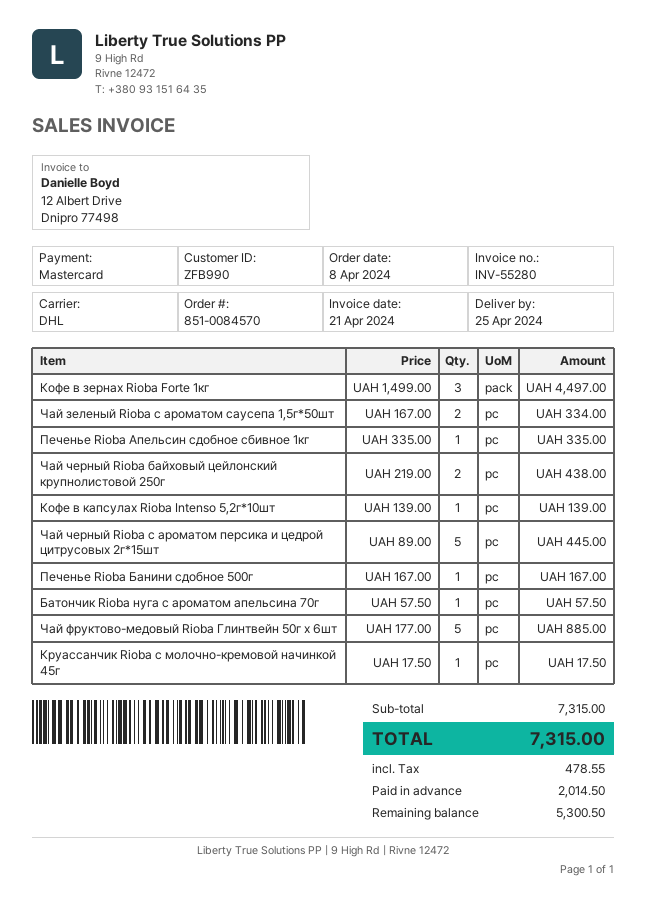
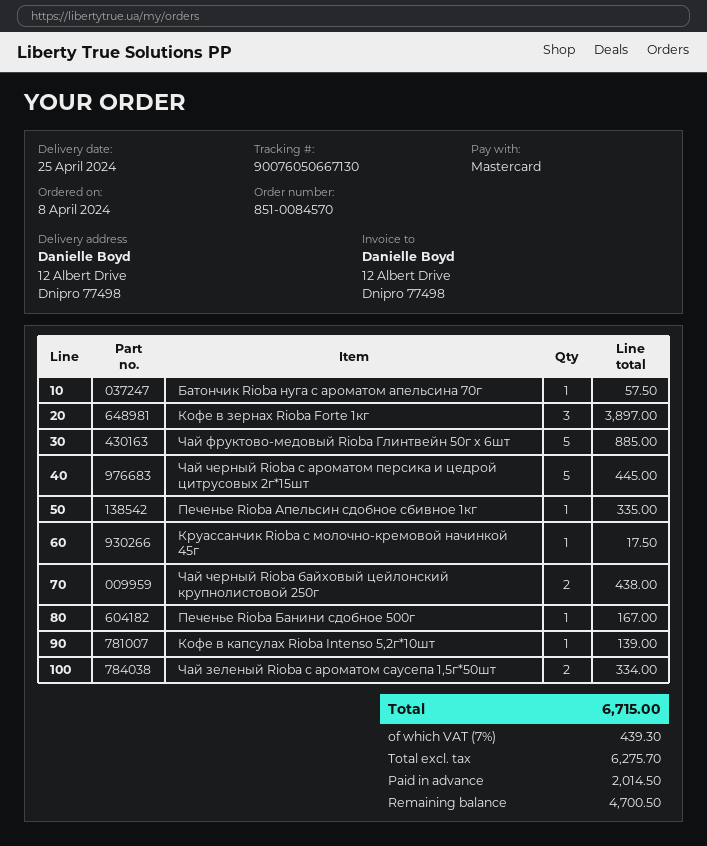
Кофе в зернах Rioba Forte 1кг: 3 for 4497.00 -> 3 for 3897.00
tax: 478.55 -> 439.30
total: 7315.00 -> 6715.00
balance: 5300.50 -> 4700.50

